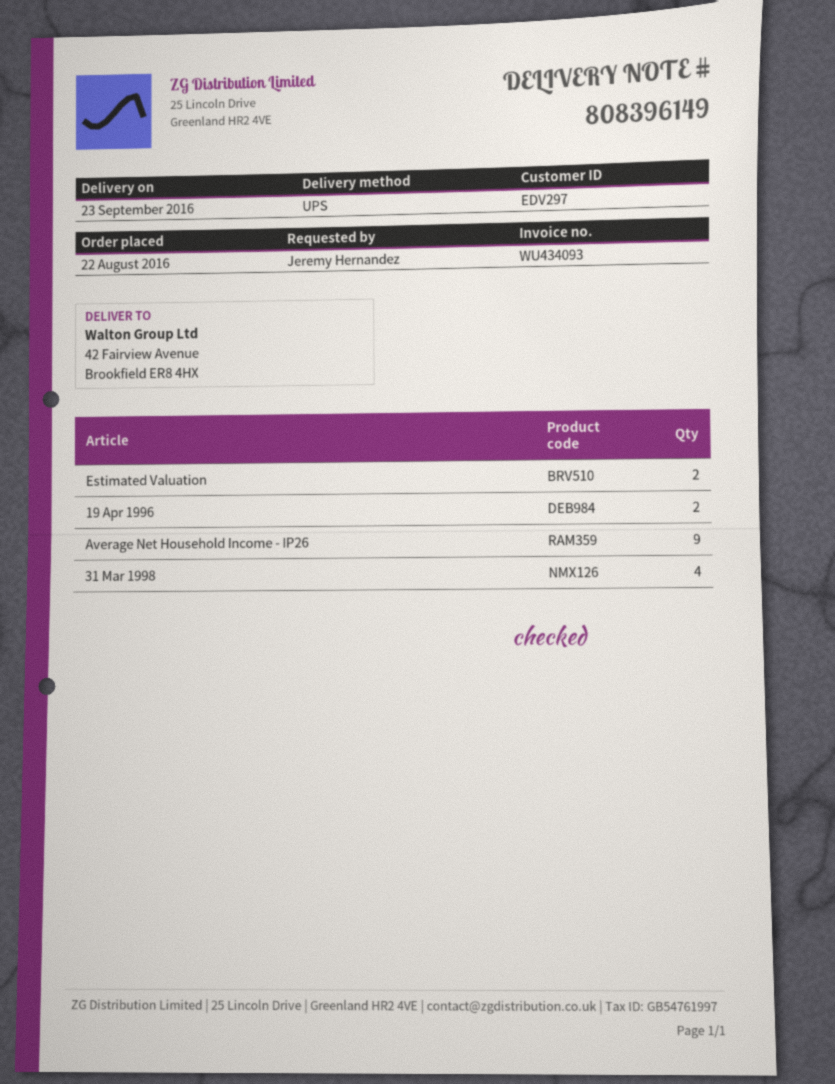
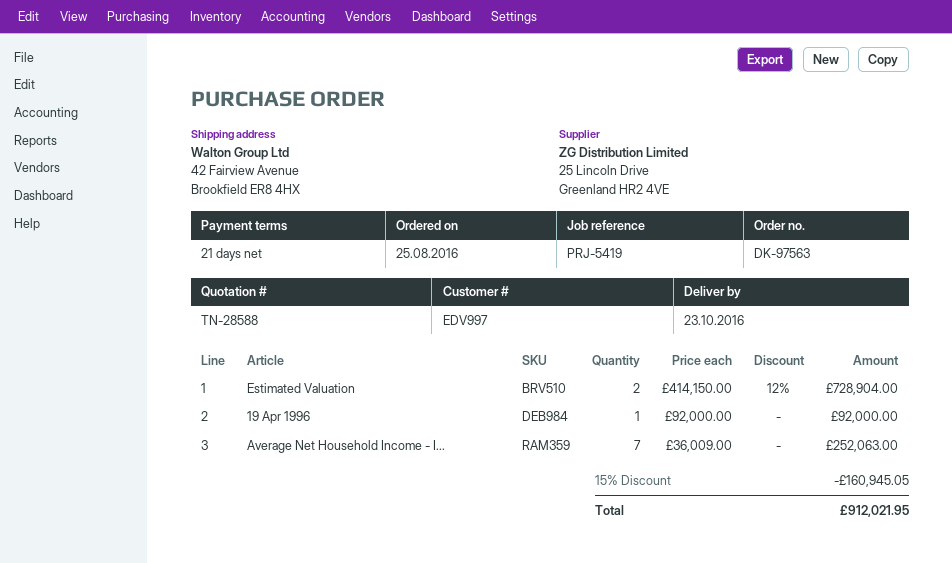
order date: 2016-08-22 -> 2016-08-25
delivery date: 2016-09-23 -> 2016-10-23
customer number: EDV297 -> EDV997
19 Apr 1996: 2 -> 1
Average Net Household Income - IP26: 9 -> 7
31 Mar 1998: 4 -> none

